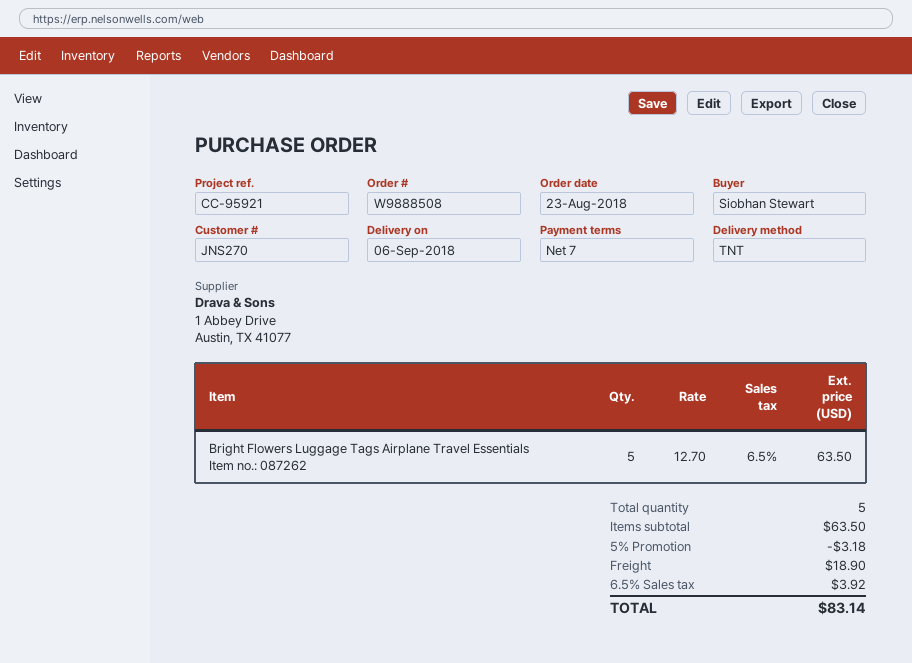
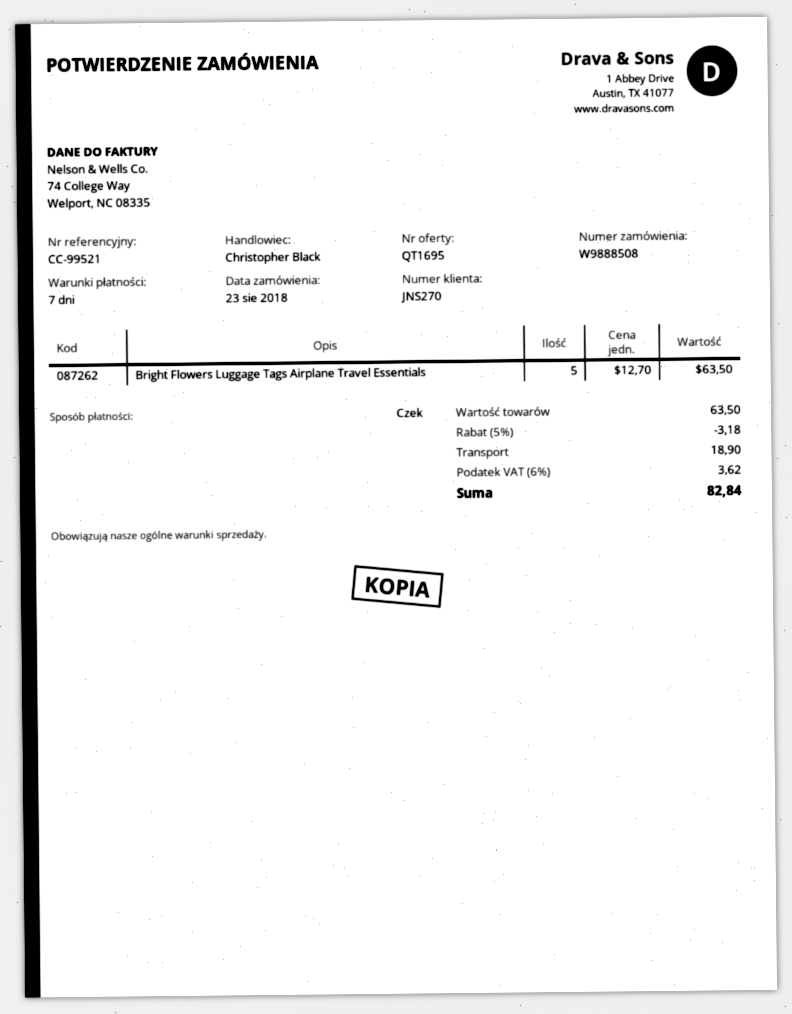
reference: CC-95921 -> CC-99521
tax: 6.5% = 3.92 -> 6% = 3.62
total: 83.14 -> 82.84

